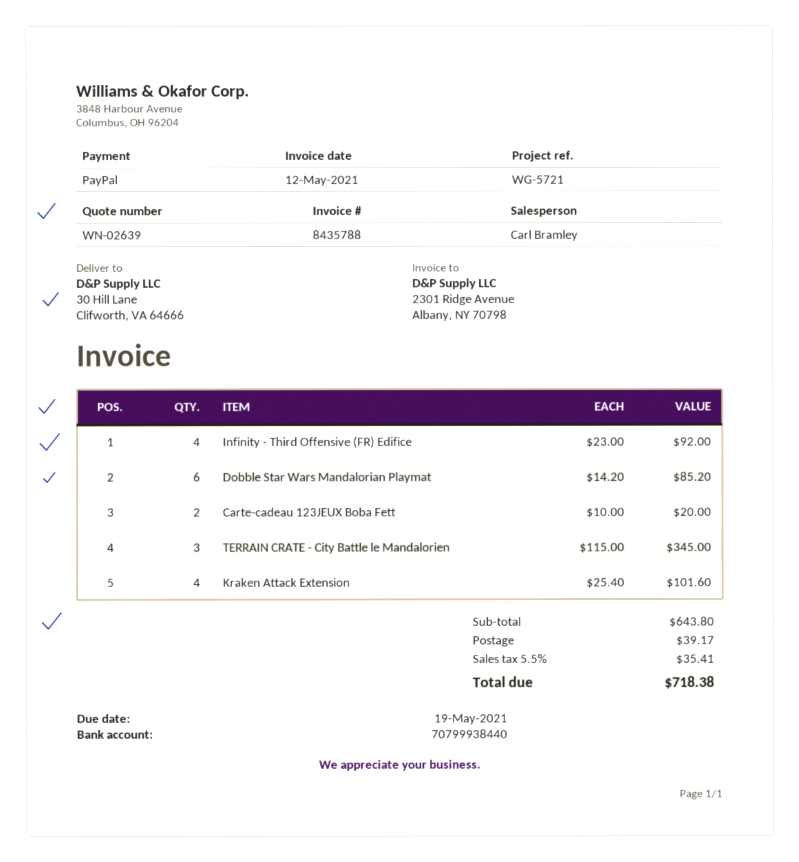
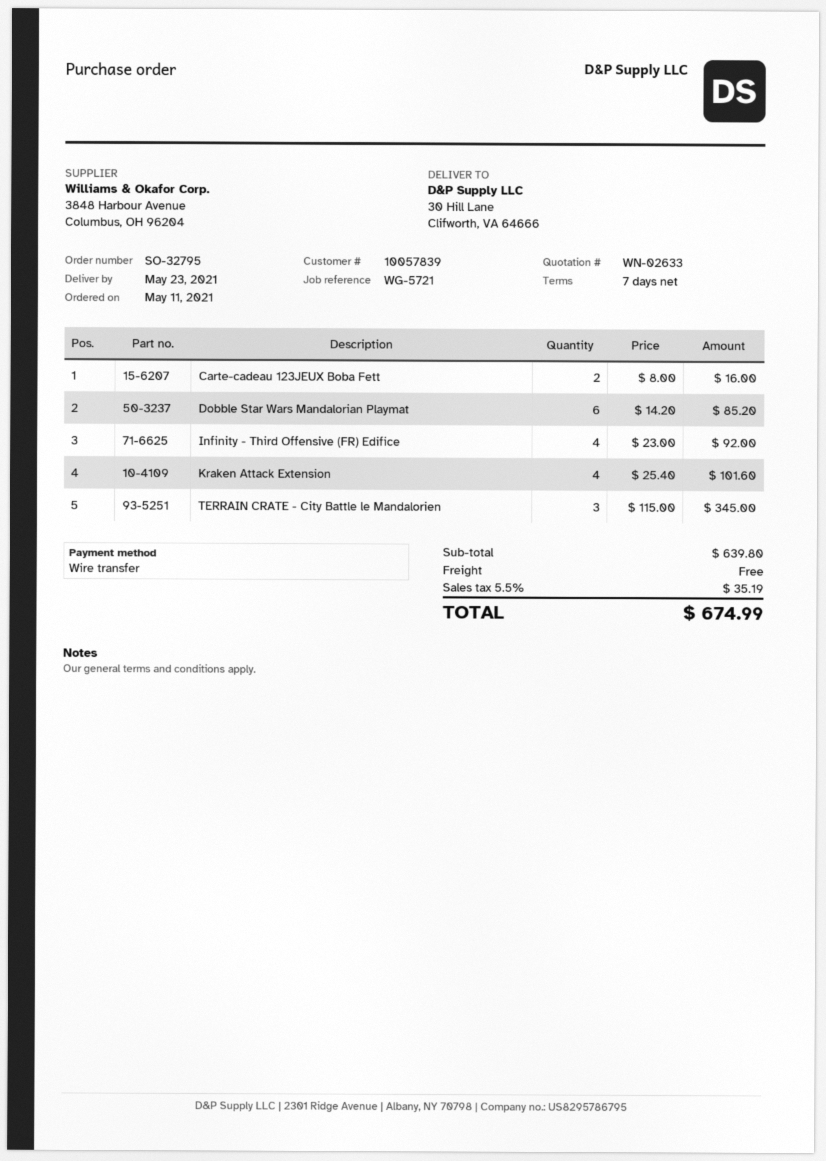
quote number: WN-02639 -> WN-02633
payment method: PayPal -> bank transfer
Carte-cadeau 123JEUX Boba Fett: 2 x 10.00 = 20.00 -> 2 x 8.00 = 16.00
subtotal: 643.80 -> 639.80
shipping: 39.17 -> 0.00
tax: 5.5% = 35.41 -> 5.5% = 35.19
total: 718.38 -> 674.99

